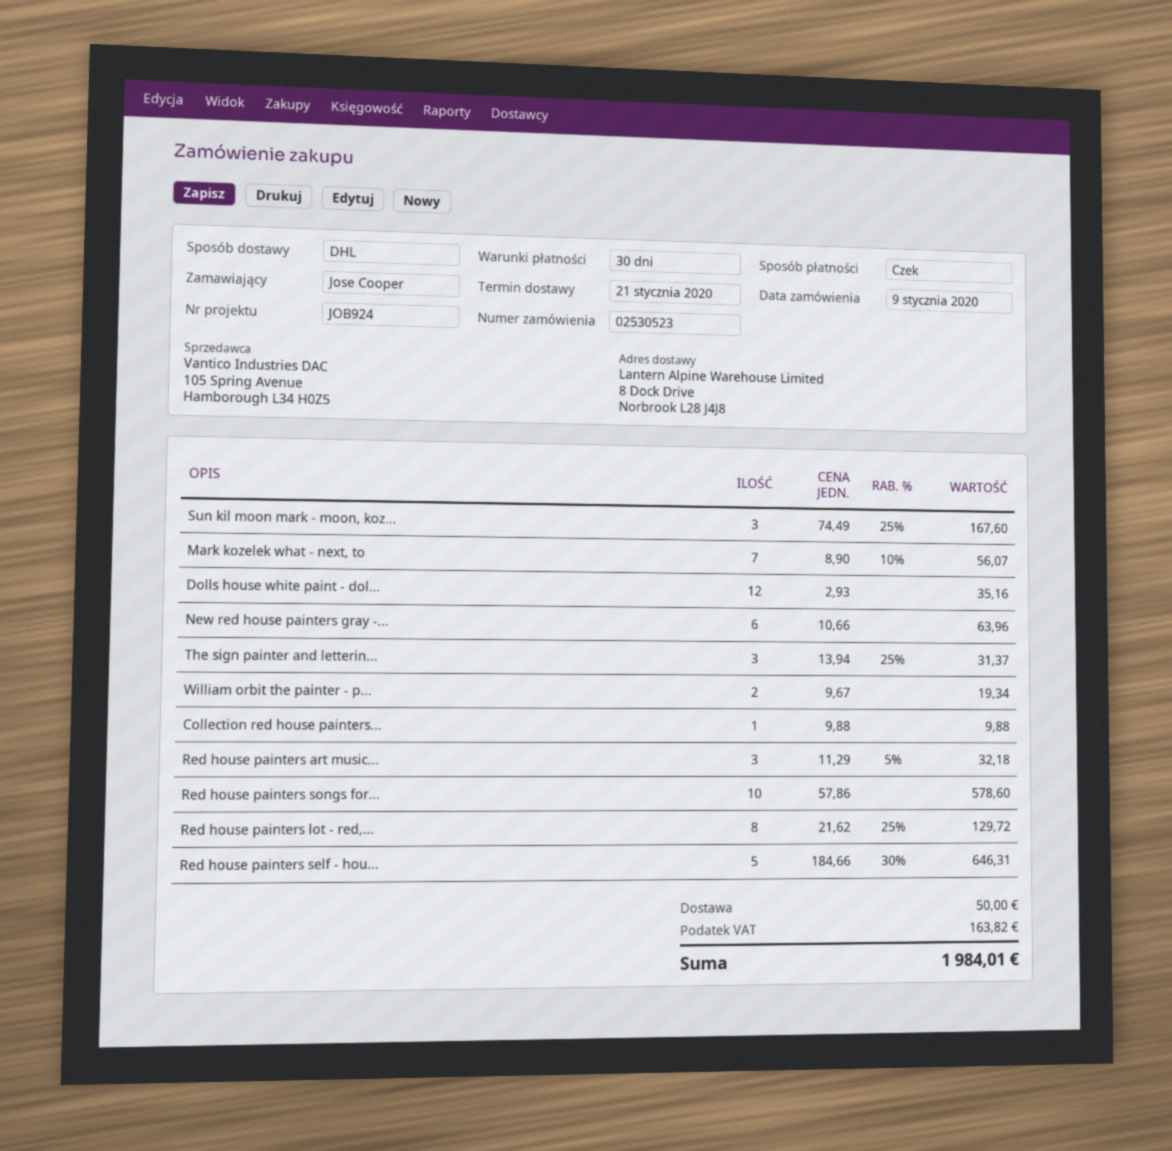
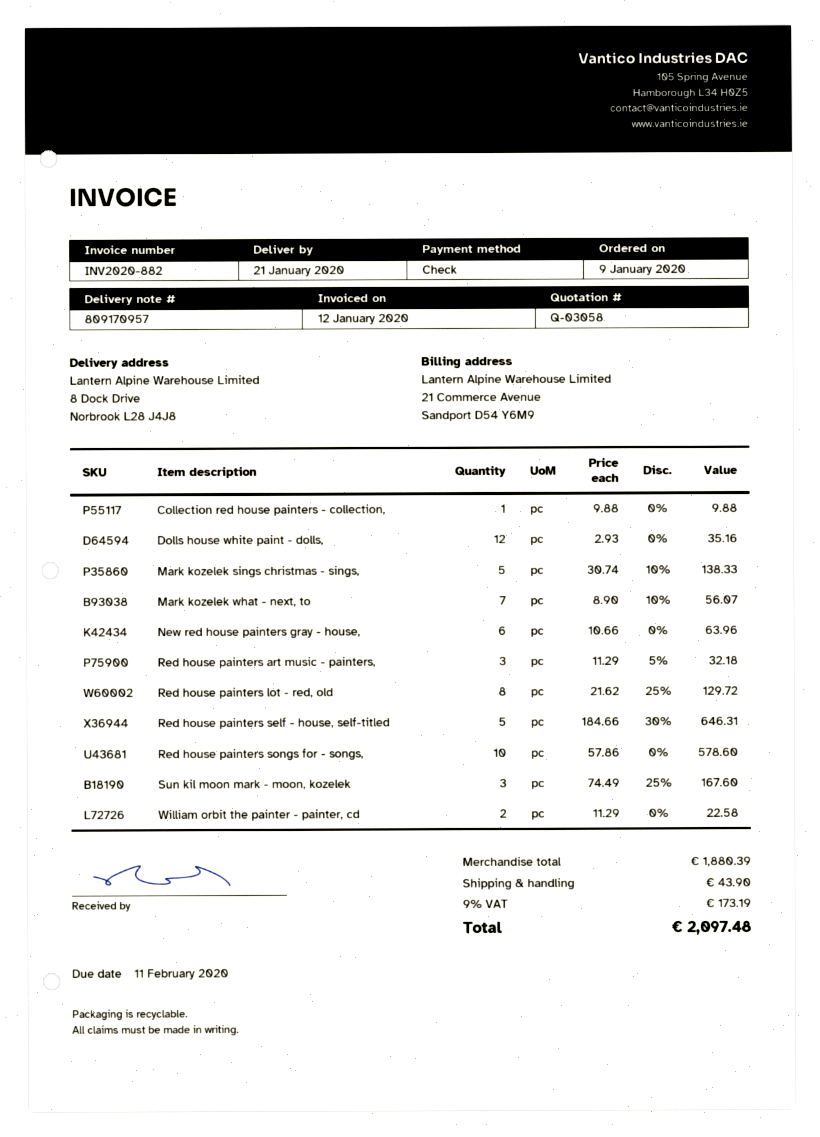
The sign painter and letterin...: 3 x 13.94 - 25% = 31.37 -> none
William orbit the painter - p...: 2 x 9.67 = 19.34 -> 2 x 11.29 = 22.58
Mark kozelek sings christmas - sings,: none -> 5 x 30.74 - 10% = 138.33
shipping: 50.00 -> 43.90
tax: 163.82 -> 173.19
total: 1984.01 -> 2097.48

